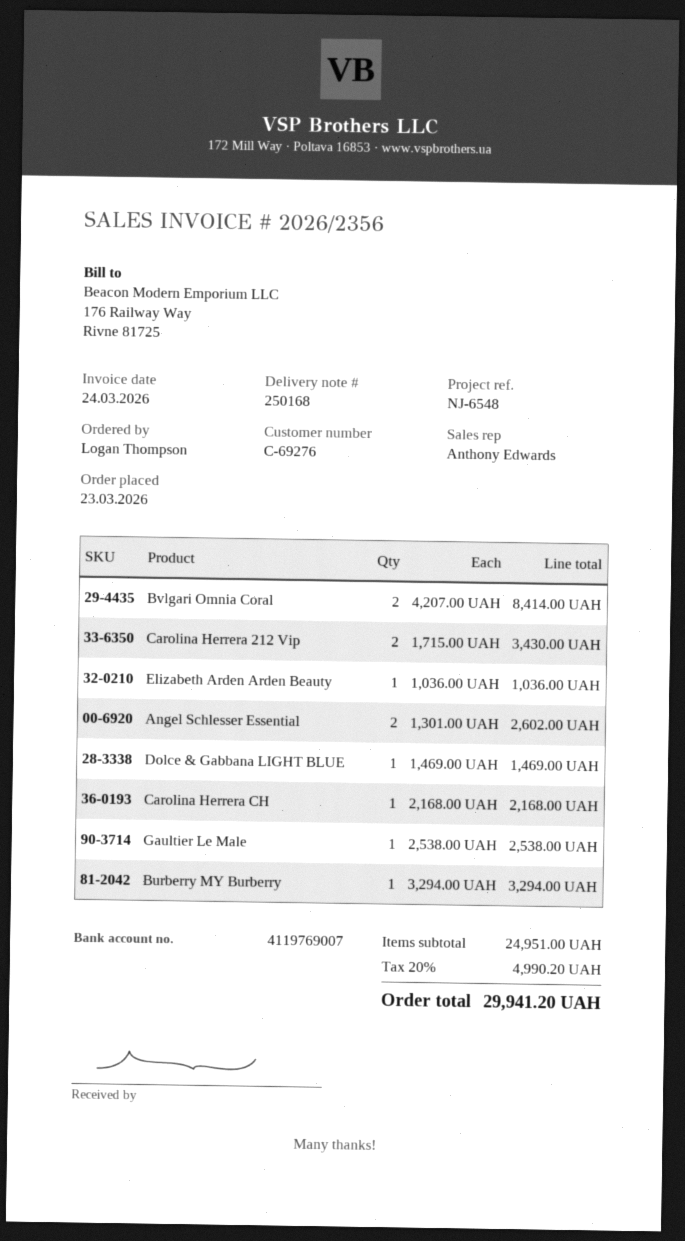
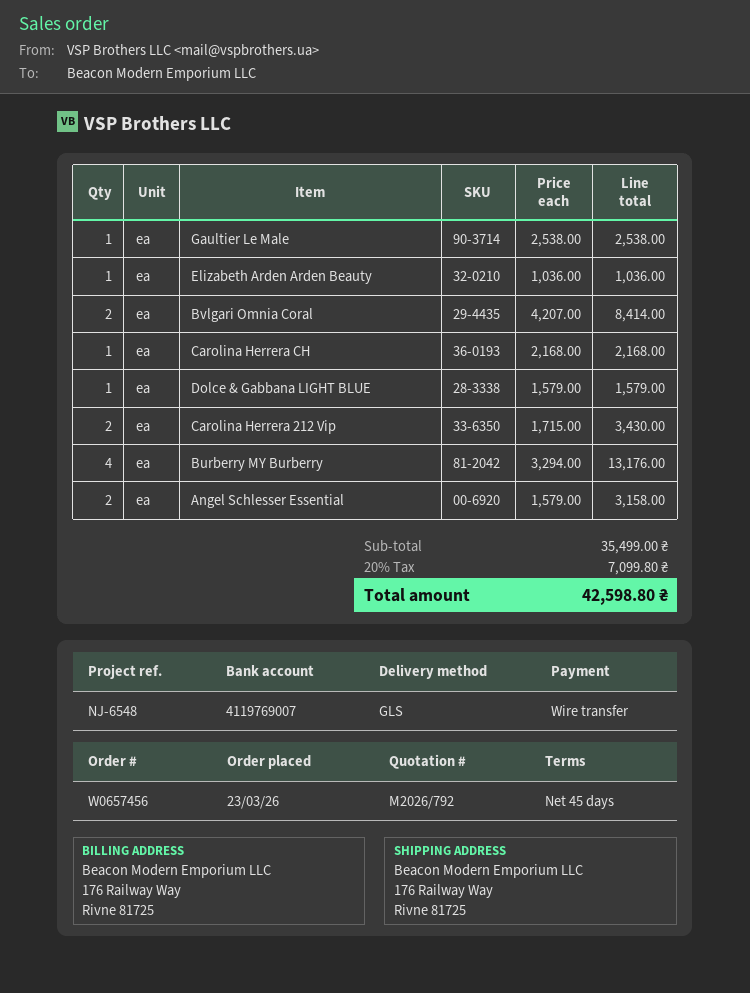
Angel Schlesser Essential: 2 x 1301.00 = 2602.00 -> 2 x 1579.00 = 3158.00
Dolce & Gabbana LIGHT BLUE: 1 x 1469.00 = 1469.00 -> 1 x 1579.00 = 1579.00
Burberry MY Burberry: 1 x 3294.00 = 3294.00 -> 4 x 3294.00 = 13176.00
subtotal: 24951.00 -> 35499.00
tax: 20% = 4990.20 -> 20% = 7099.80
total: 29941.20 -> 42598.80

